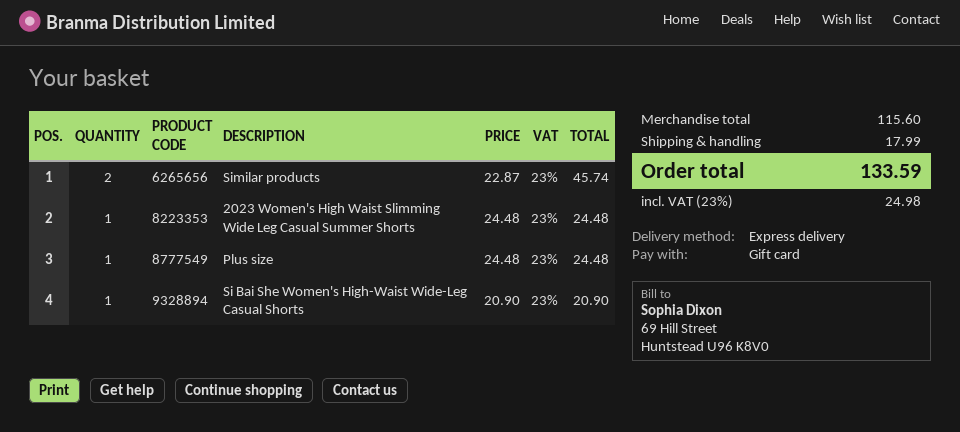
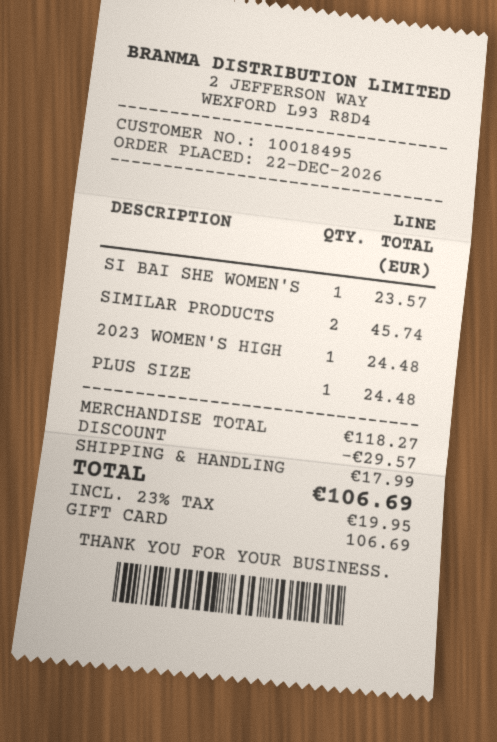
Si Bai She Women's High-Waist Wide-Leg Casual Shorts: 1 for 20.90 -> 1 for 23.57
subtotal: 115.60 -> 118.27
discount: none -> 29.57
tax: 23% = 24.98 -> 23% = 19.95
total: 133.59 -> 106.69

